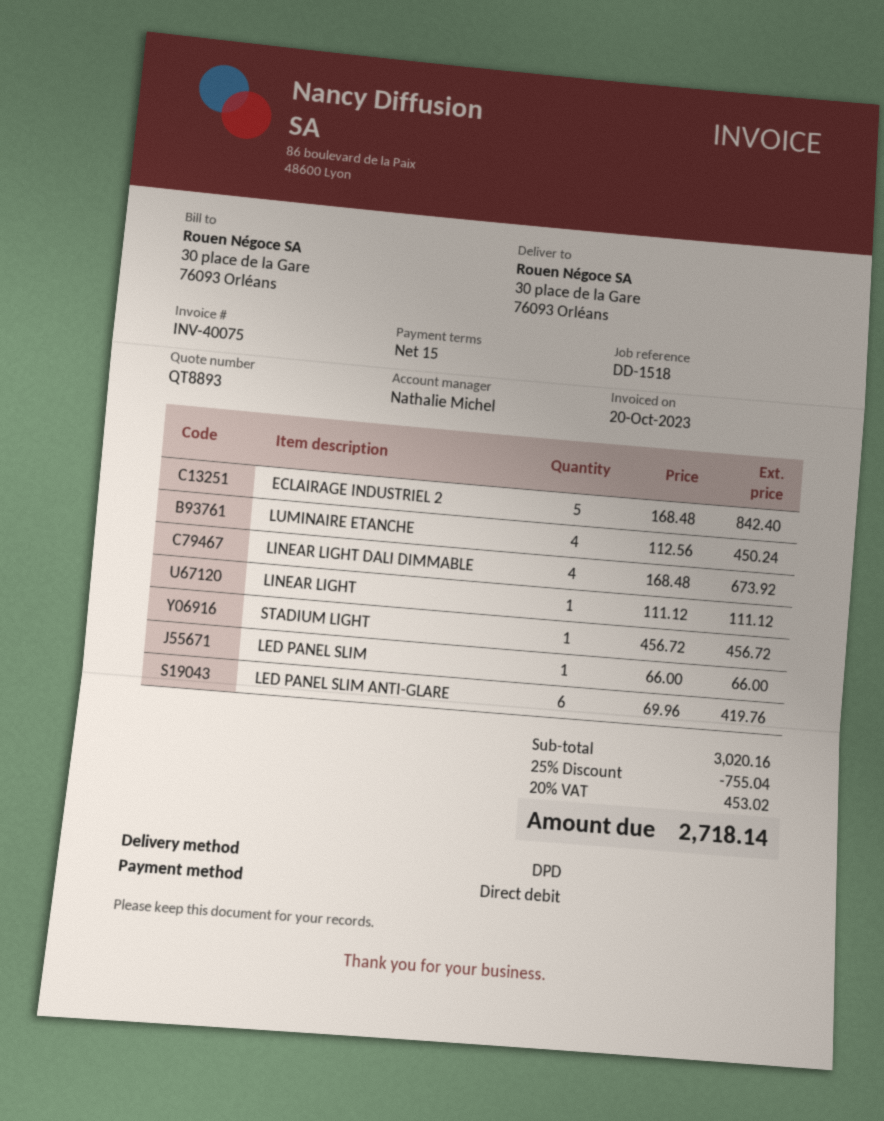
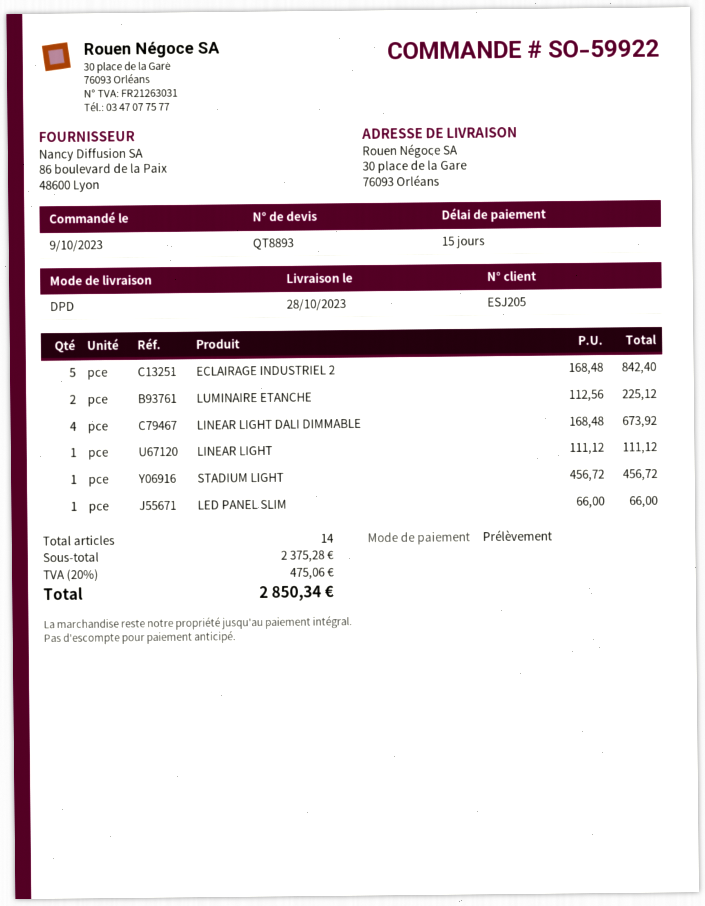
LUMINAIRE ETANCHE: 4 x 112.56 = 450.24 -> 2 x 112.56 = 225.12
LED PANEL SLIM ANTI-GLARE: 6 x 69.96 = 419.76 -> none
subtotal: 3020.16 -> 2375.28
discount: 25% = 755.04 -> none
tax: 20% = 453.02 -> 20% = 475.06
total: 2718.14 -> 2850.34

